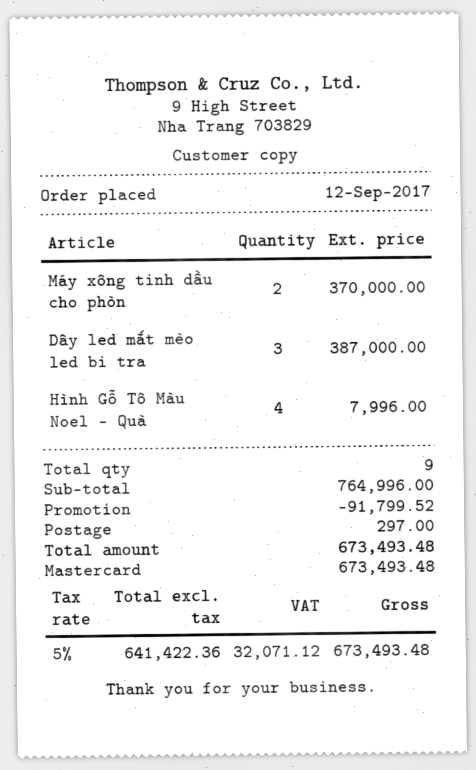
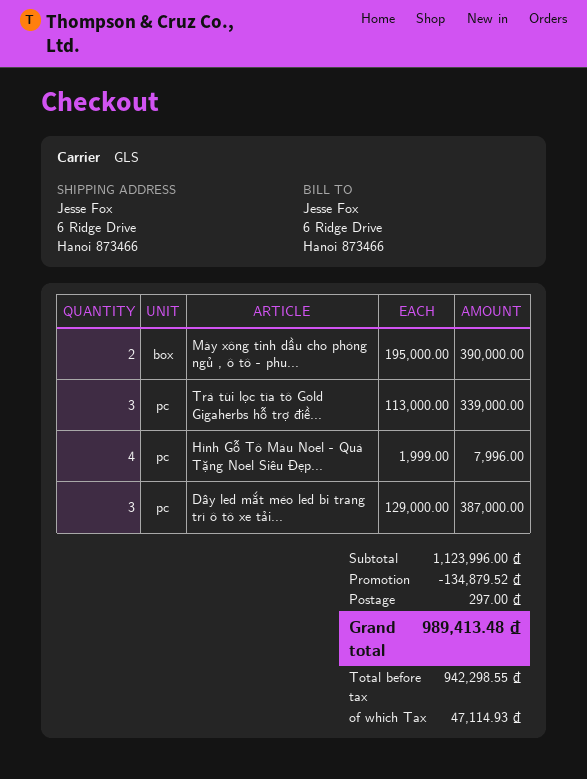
Máy xông tinh dầu cho phòn: 2 for 370000.00 -> 2 for 390000.00
Trà túi lọc tía tô Gold Gigaherbs hỗ trợ điề...: none -> 3 for 339000.00
subtotal: 764996.00 -> 1123996.00
discount: 91799.52 -> 134879.52
net: 641422.36 -> 942298.55
tax: 32071.12 -> 47114.93
total: 673493.48 -> 989413.48

